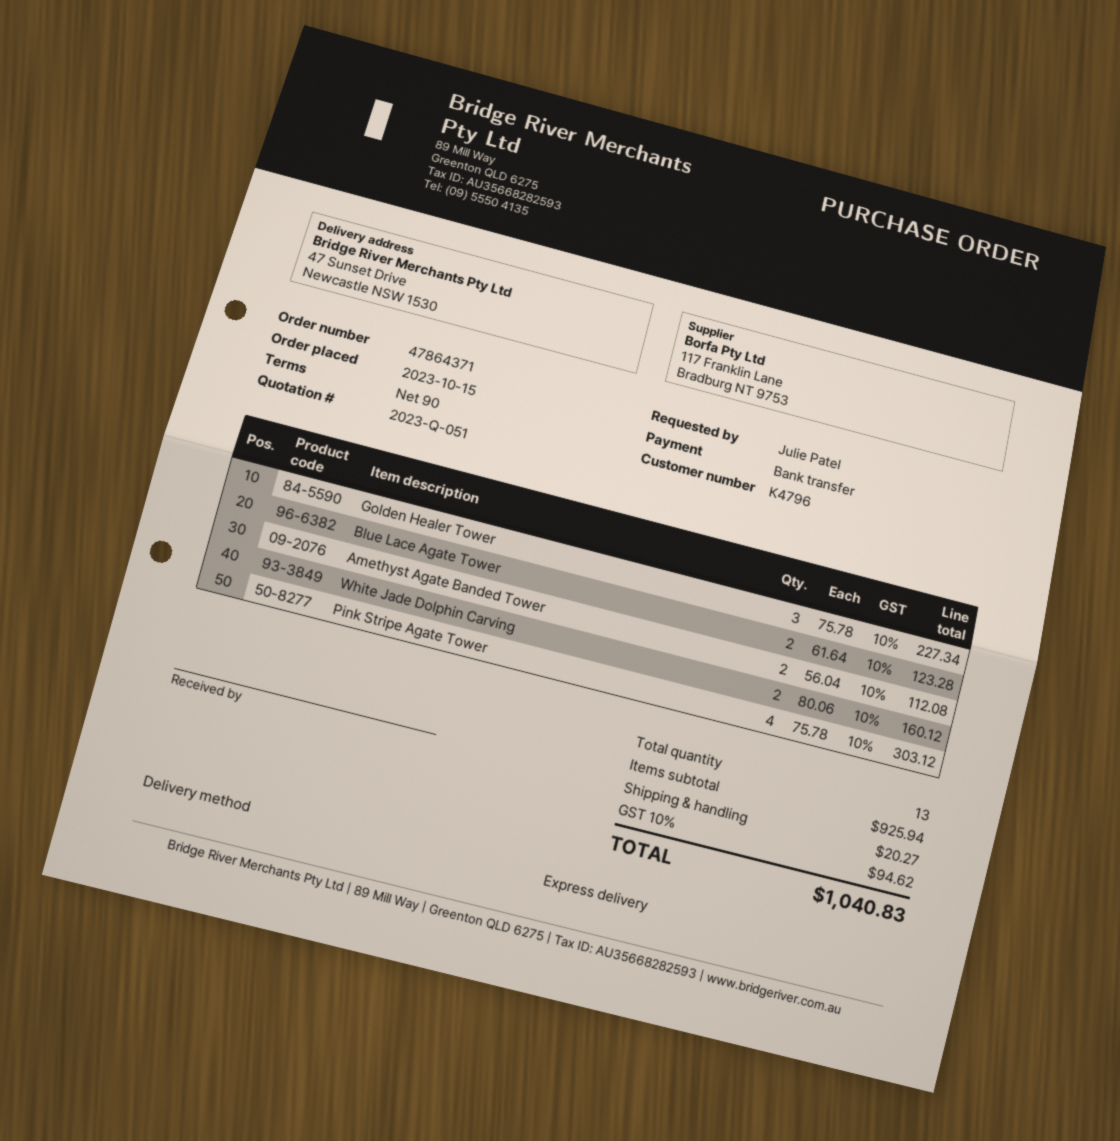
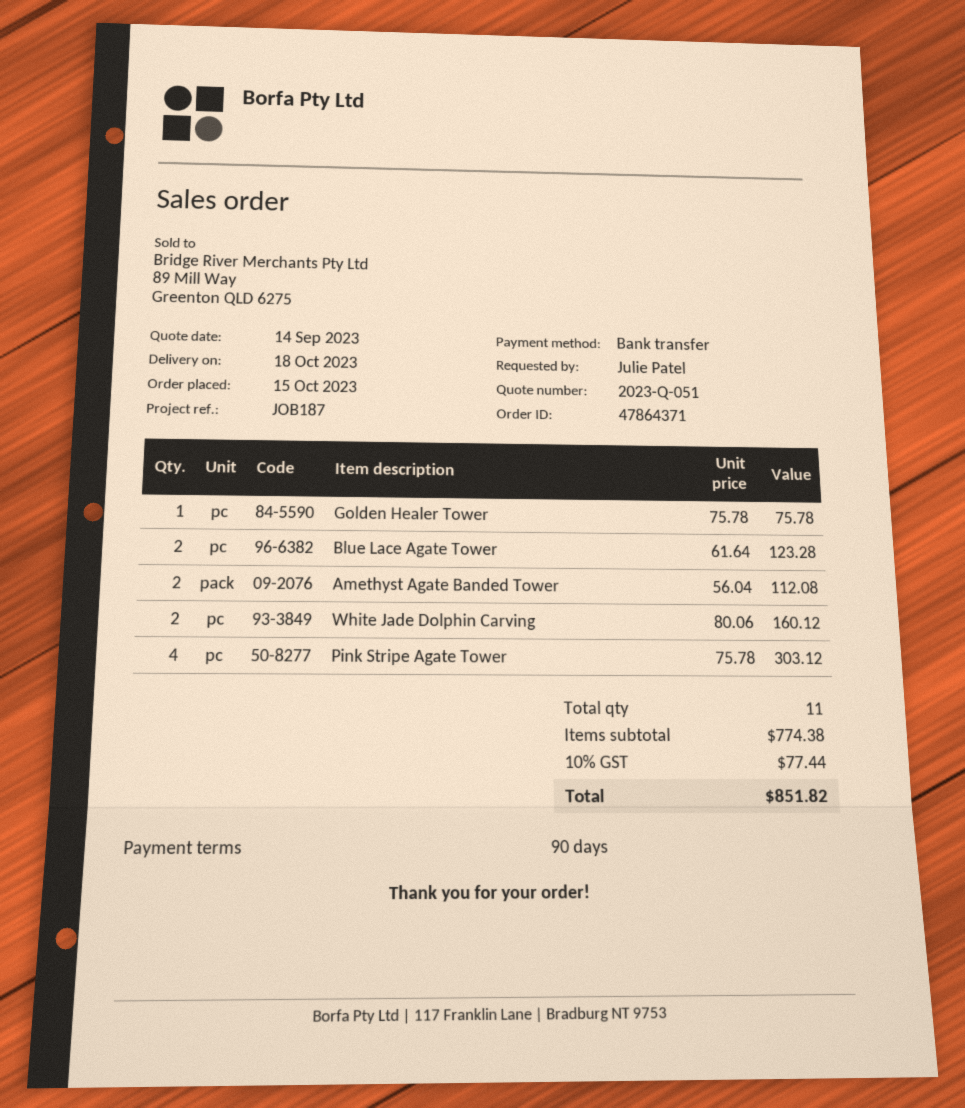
Golden Healer Tower: 3 x 75.78 = 227.34 -> 1 x 75.78 = 75.78
total quantity: 13 -> 11
subtotal: 925.94 -> 774.38
shipping: 20.27 -> none
tax: 10% = 94.62 -> 10% = 77.44
total: 1040.83 -> 851.82

